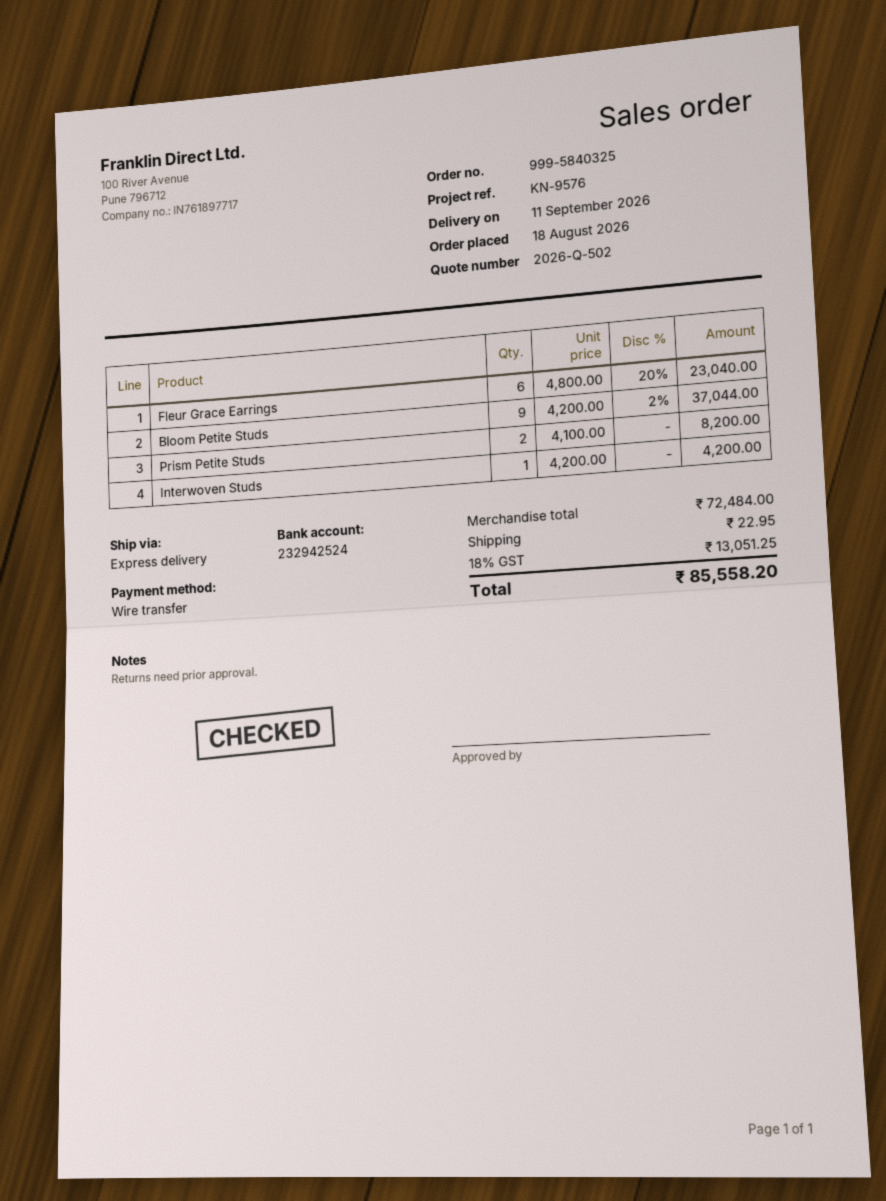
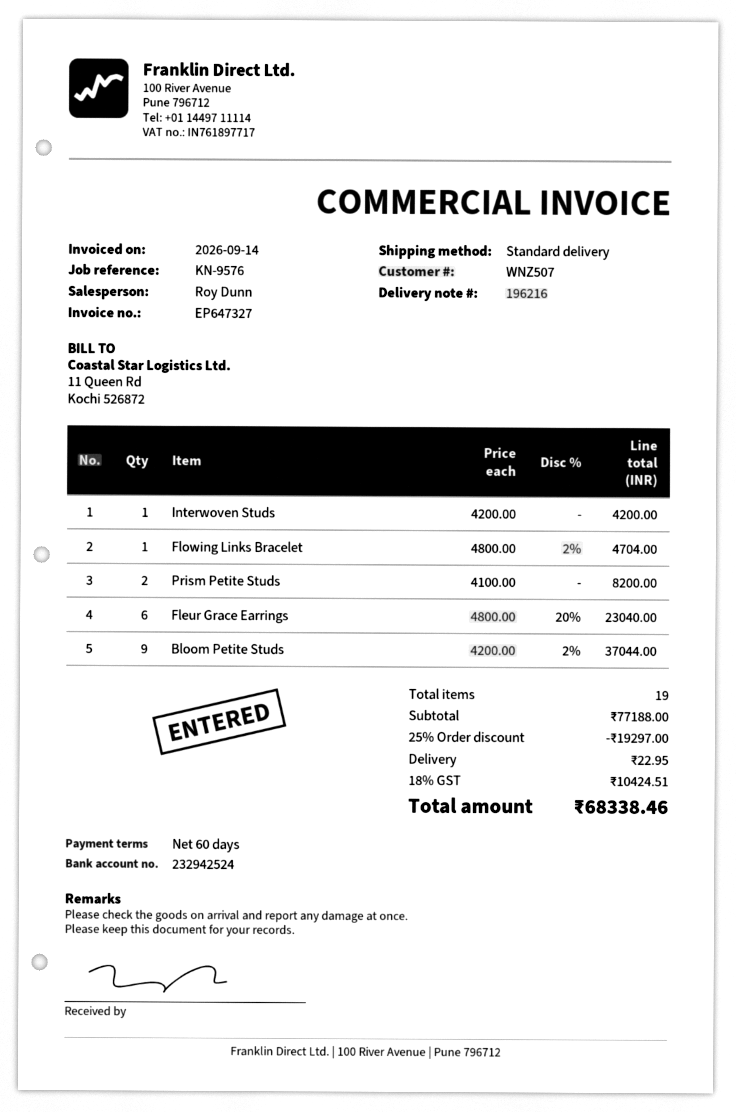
shipping method: express -> standard
Flowing Links Bracelet: none -> 1 x 4800.00 - 2% = 4704.00
subtotal: 72484.00 -> 77188.00
discount: none -> 25% = 19297.00
tax: 18% = 13051.25 -> 18% = 10424.51
total: 85558.20 -> 68338.46

